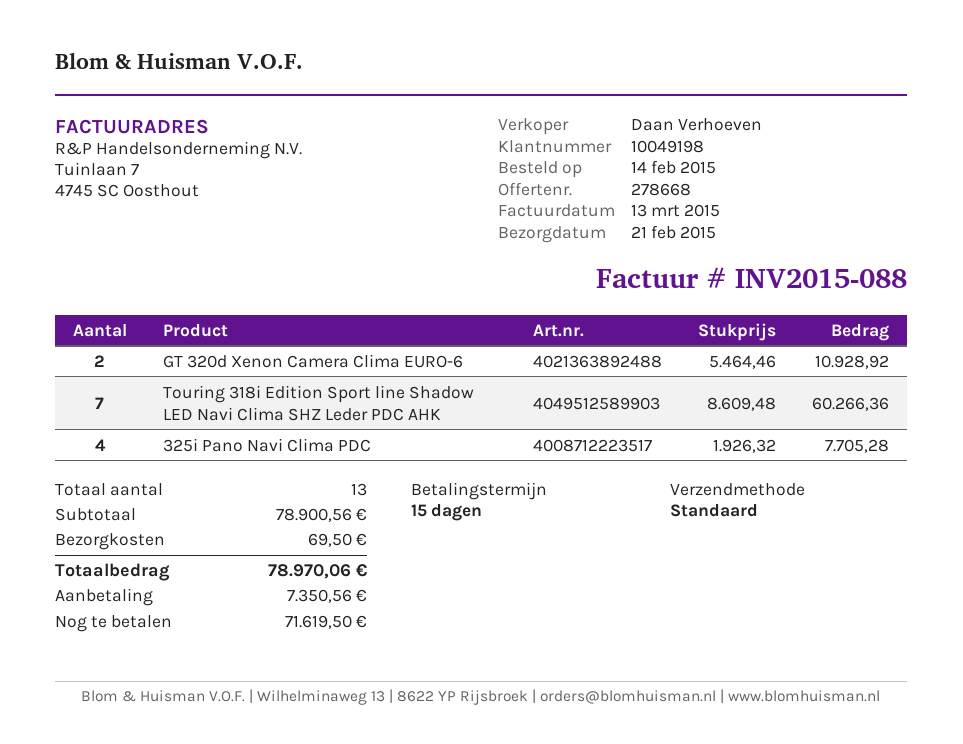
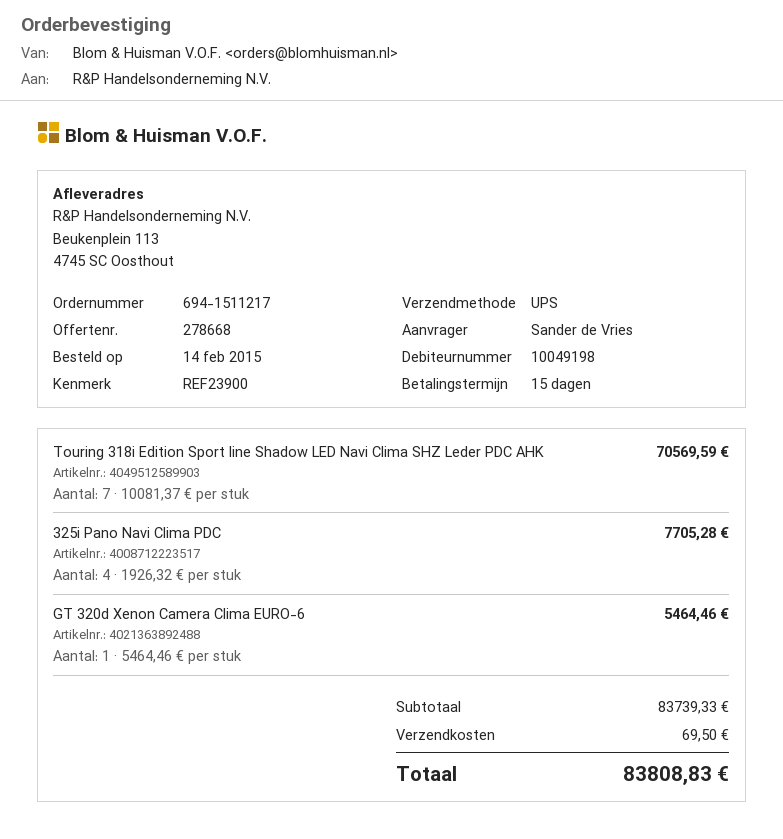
shipping method: standard -> UPS
GT 320d Xenon Camera Clima EURO-6: 2 x 5464.46 = 10928.92 -> 1 x 5464.46 = 5464.46
Touring 318i Edition Sport line Shadow LED Navi Clima SHZ Leder PDC AHK: 7 x 8609.48 = 60266.36 -> 7 x 10081.37 = 70569.59
subtotal: 78900.56 -> 83739.33
total: 78970.06 -> 83808.83

